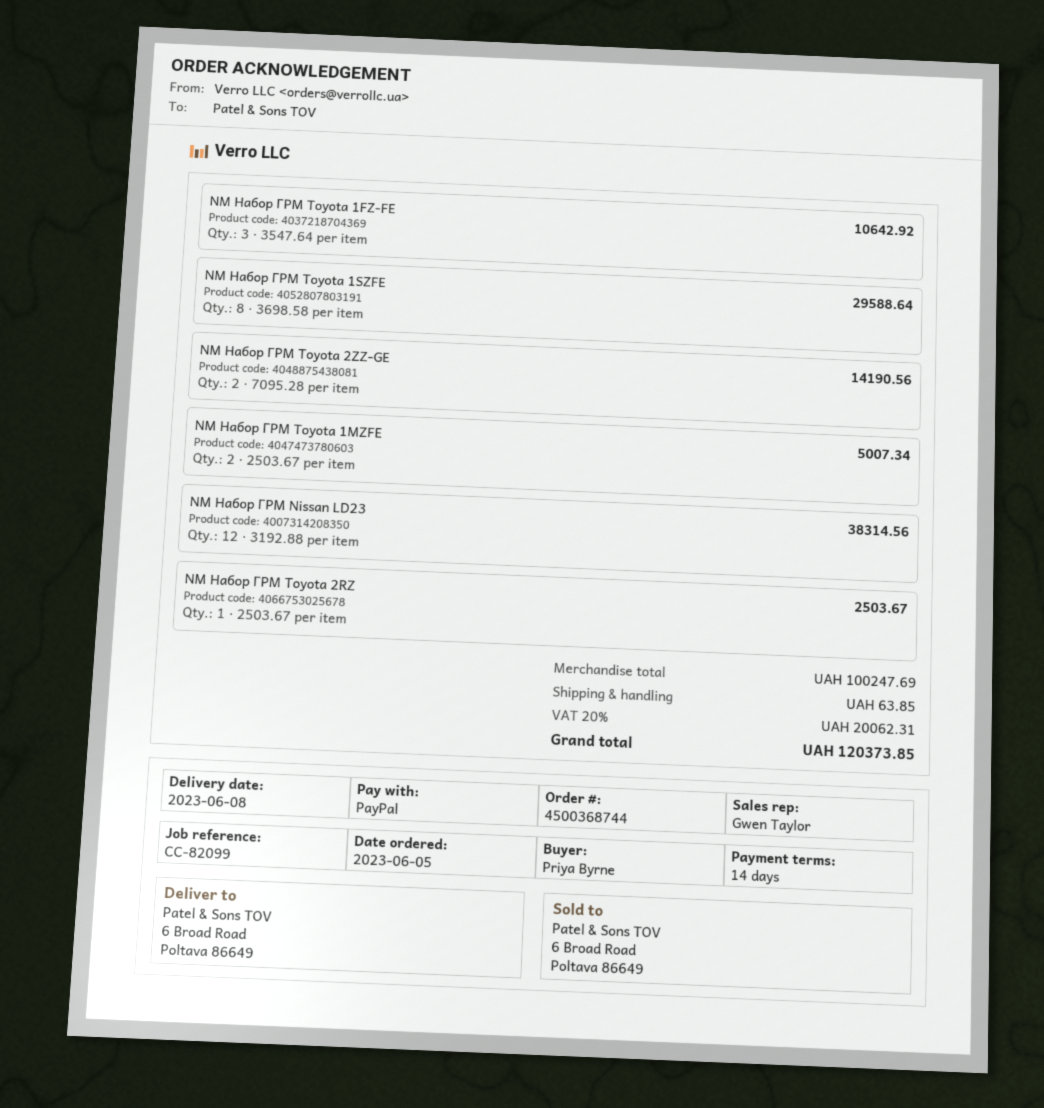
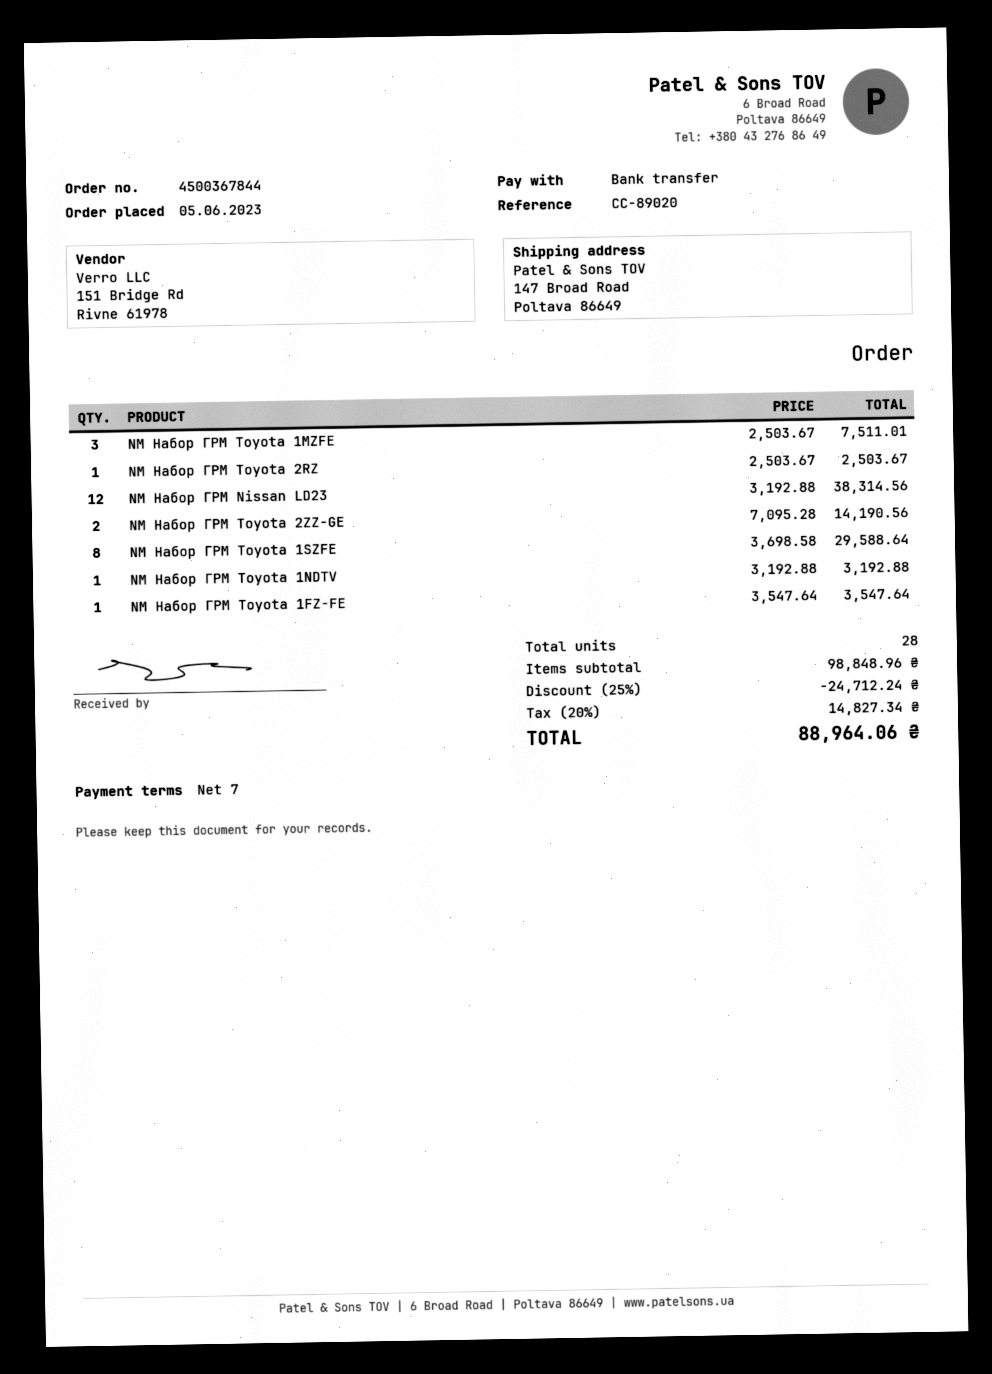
order number: 4500368744 -> 4500367844
payment terms: 14 days -> 7 days
reference: CC-82099 -> CC-89020
payment method: PayPal -> bank transfer
ship to: 6 Broad Road, Poltava 86649 -> 147 Broad Road, Poltava 86649
NM Набор ГРМ Toyota 1FZ-FE: 3 x 3547.64 = 10642.92 -> 1 x 3547.64 = 3547.64
NM Набор ГРМ Toyota 1MZFE: 2 x 2503.67 = 5007.34 -> 3 x 2503.67 = 7511.01
NM Набор ГРМ Toyota 1NDTV: none -> 1 x 3192.88 = 3192.88
subtotal: 100247.69 -> 98848.96
discount: none -> 25% = 24712.24
shipping: 63.85 -> none
tax: 20% = 20062.31 -> 20% = 14827.34
total: 120373.85 -> 88964.06

